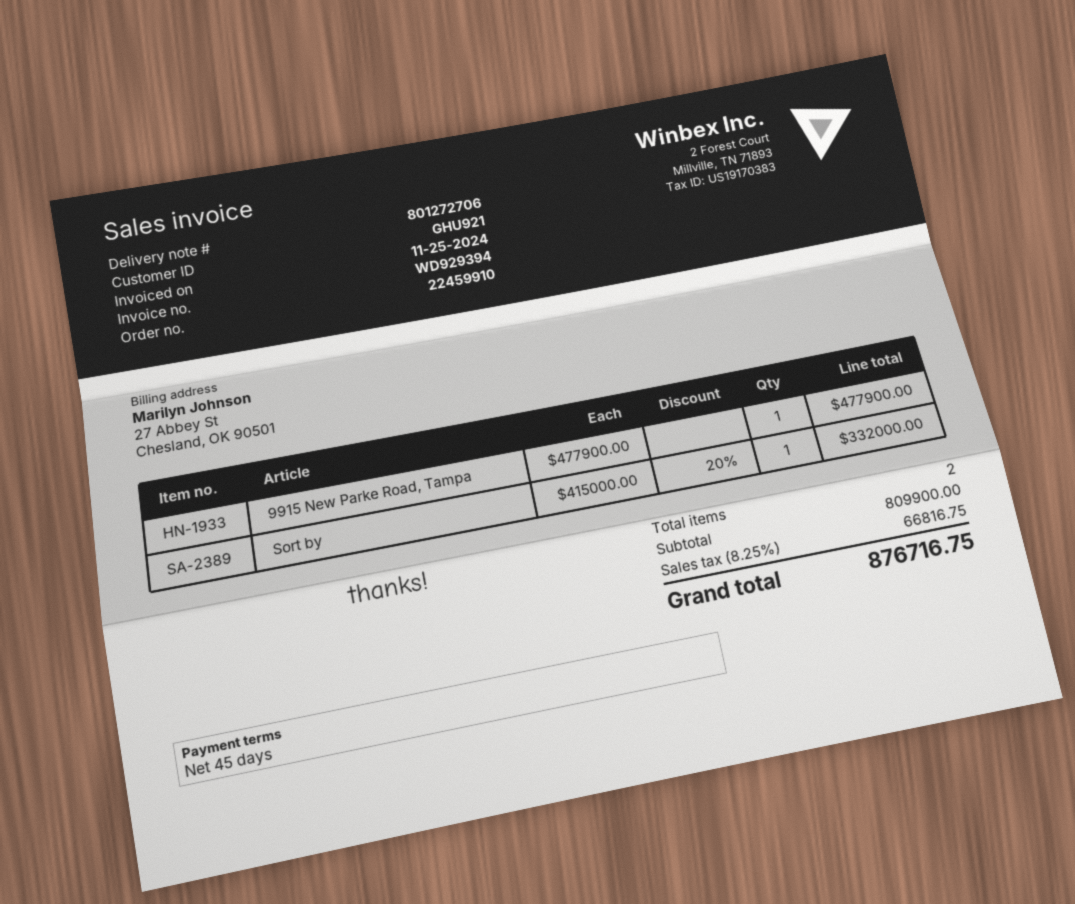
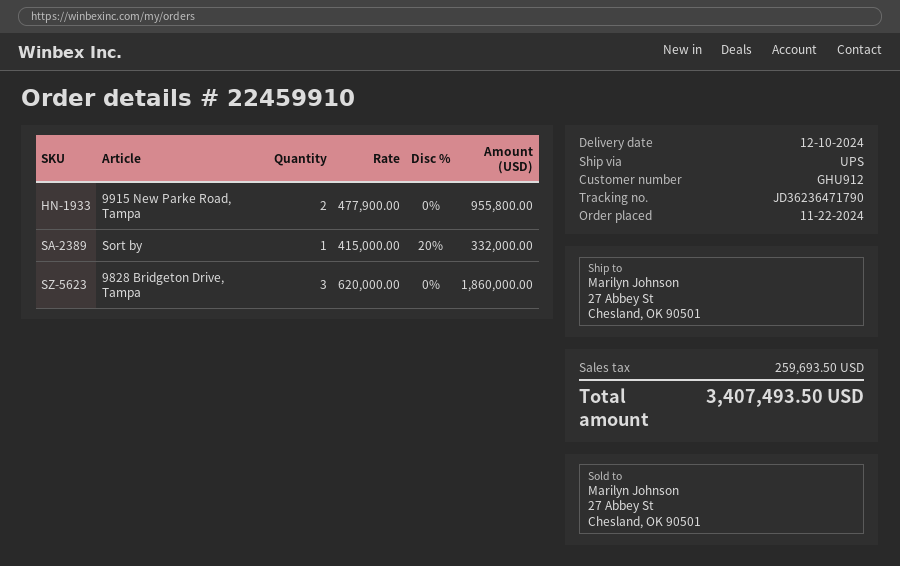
customer number: GHU921 -> GHU912
9915 New Parke Road, Tampa: 1 x 477900.00 = 477900.00 -> 2 x 477900.00 = 955800.00
9828 Bridgeton Drive, Tampa: none -> 3 x 620000.00 = 1860000.00
tax: 66816.75 -> 259693.50
total: 876716.75 -> 3407493.50

